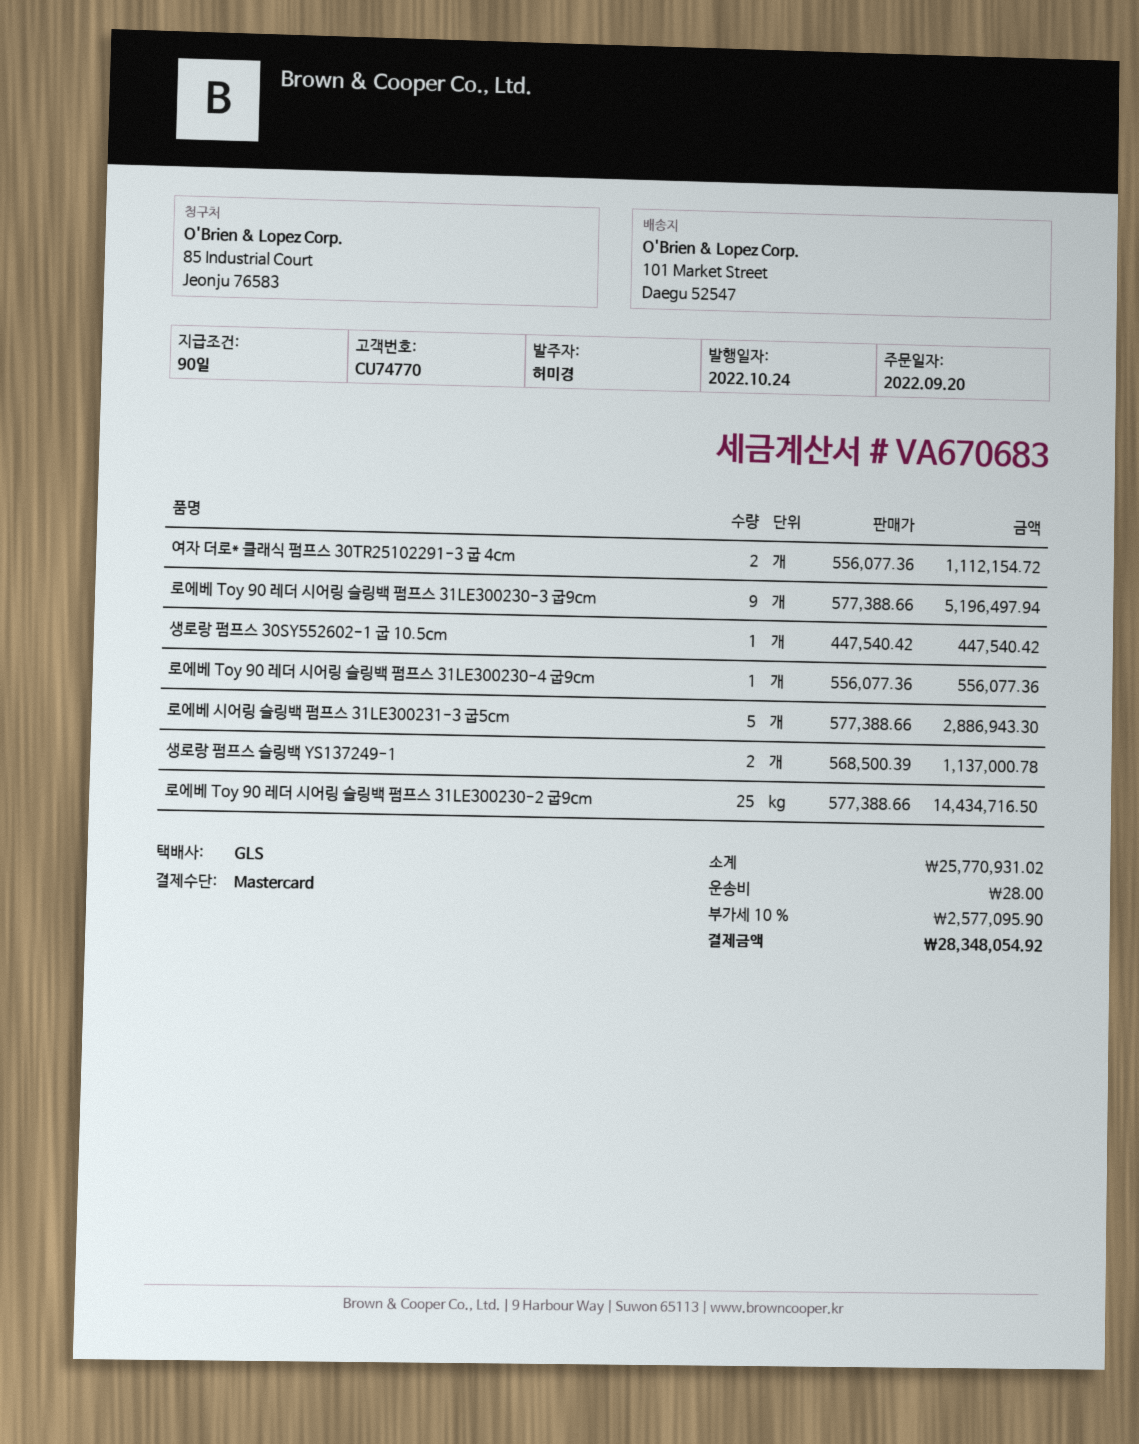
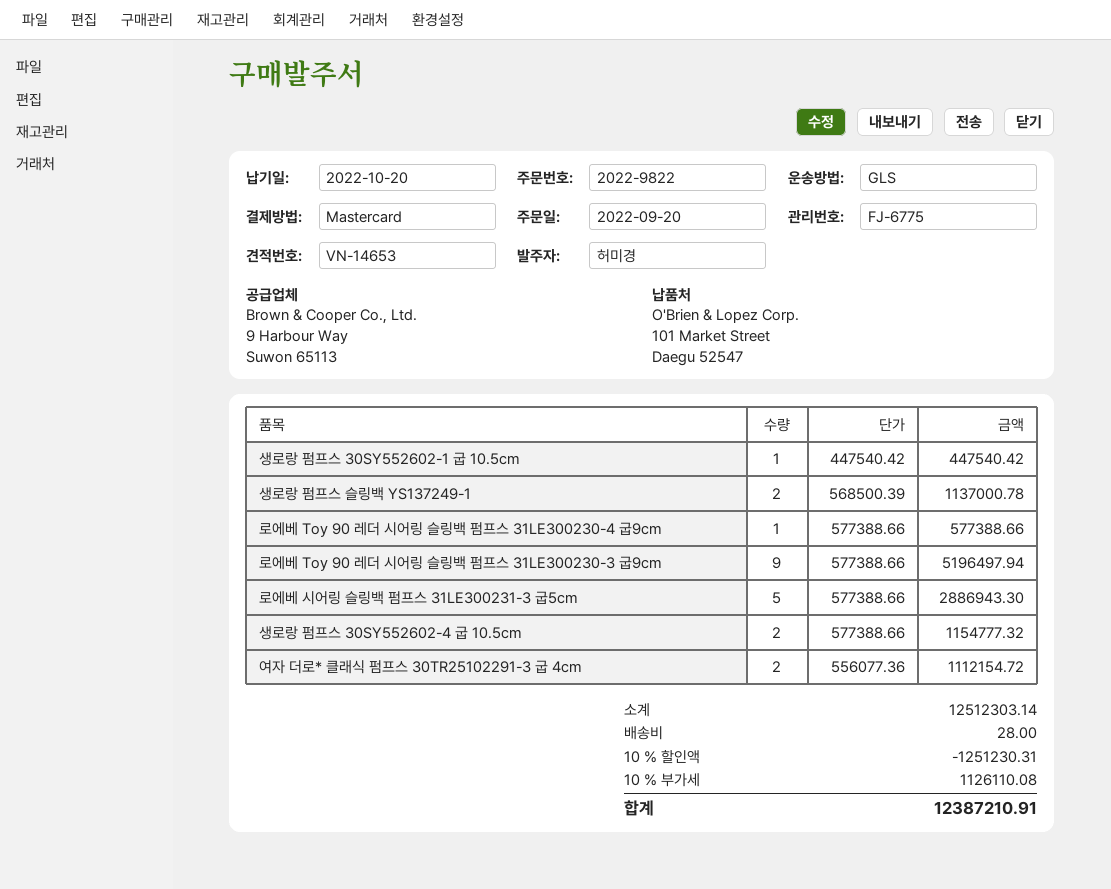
로에베 Toy 90 레더 시어링 슬링백 펌프스 31LE300230-4 굽9cm: 1 x 556077.36 = 556077.36 -> 1 x 577388.66 = 577388.66
로에베 Toy 90 레더 시어링 슬링백 펌프스 31LE300230-2 굽9cm: 25 x 577388.66 = 14434716.50 -> none
생로랑 펌프스 30SY552602-4 굽 10.5cm: none -> 2 x 577388.66 = 1154777.32
subtotal: 25770931.02 -> 12512303.14
discount: none -> 10% = 1251230.31
tax: 10% = 2577095.90 -> 10% = 1126110.08
total: 28348054.92 -> 12387210.91

